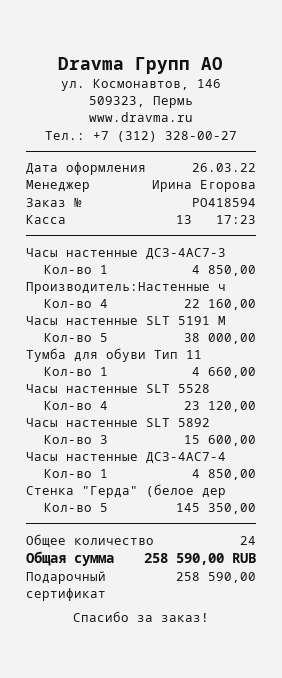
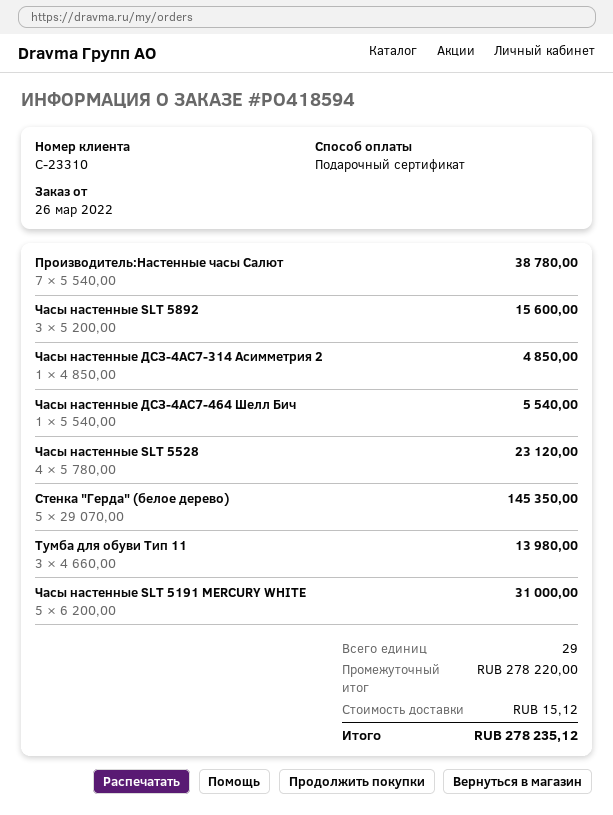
Производитель:Настенные ч: 4 for 22160.00 -> 7 for 38780.00
Часы настенные SLT 5191 M: 5 for 38000.00 -> 5 for 31000.00
Тумба для обуви Тип 11: 1 for 4660.00 -> 3 for 13980.00
Часы настенные ДСЗ-4АС7-4: 1 for 4850.00 -> 1 for 5540.00
total quantity: 24 -> 29
shipping: none -> 15.12
total: 258590.00 -> 278235.12

